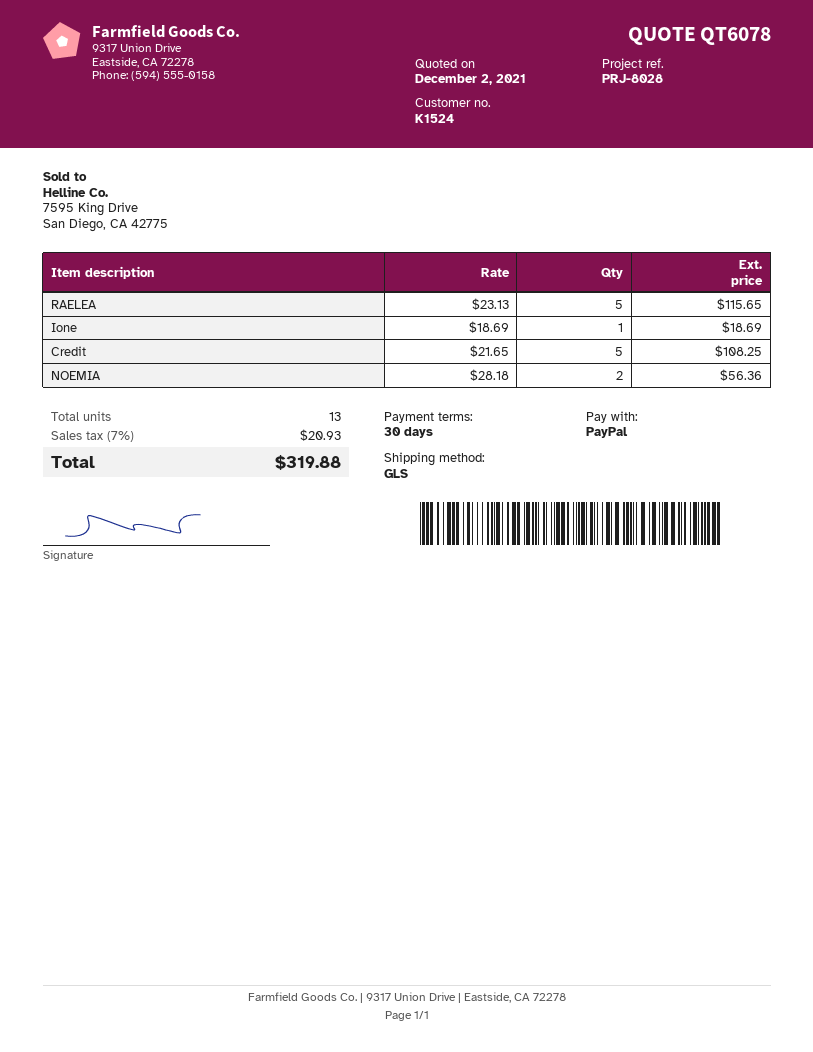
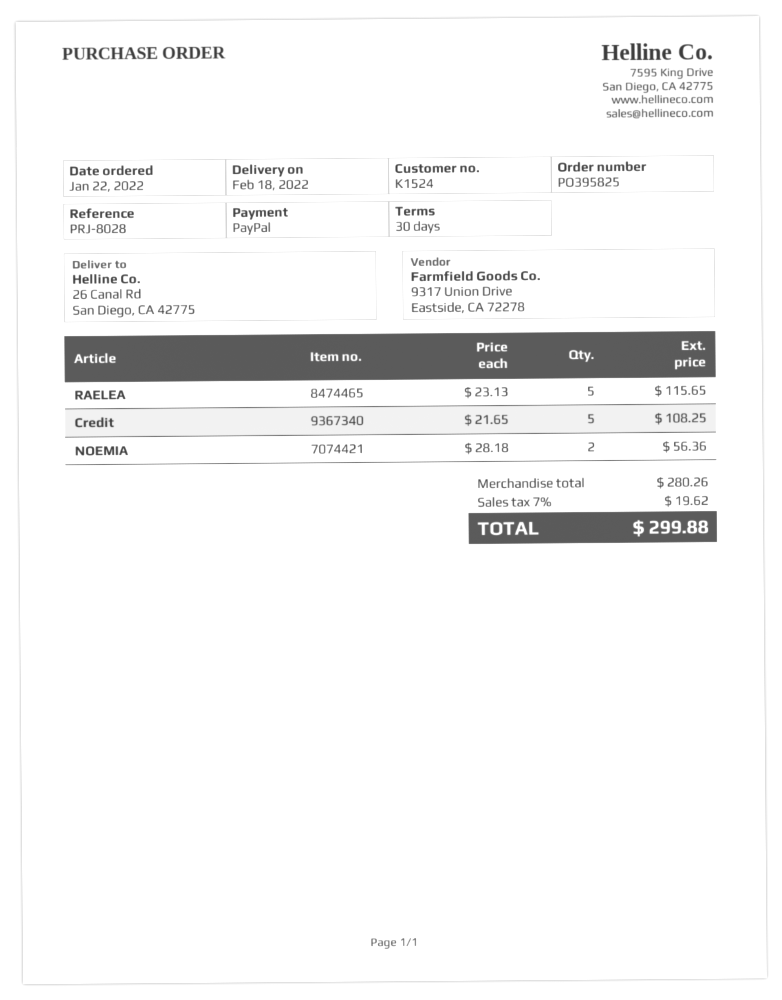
Ione: 1 x 18.69 = 18.69 -> none
tax: 7% = 20.93 -> 7% = 19.62
total: 319.88 -> 299.88

